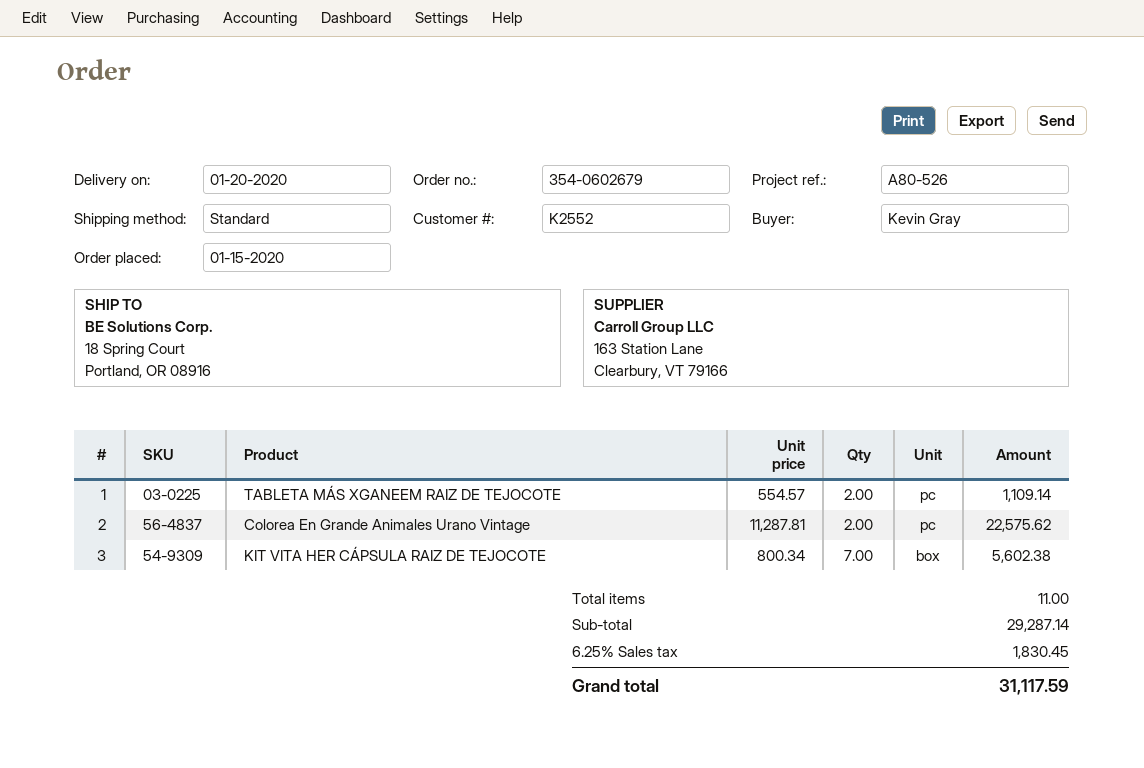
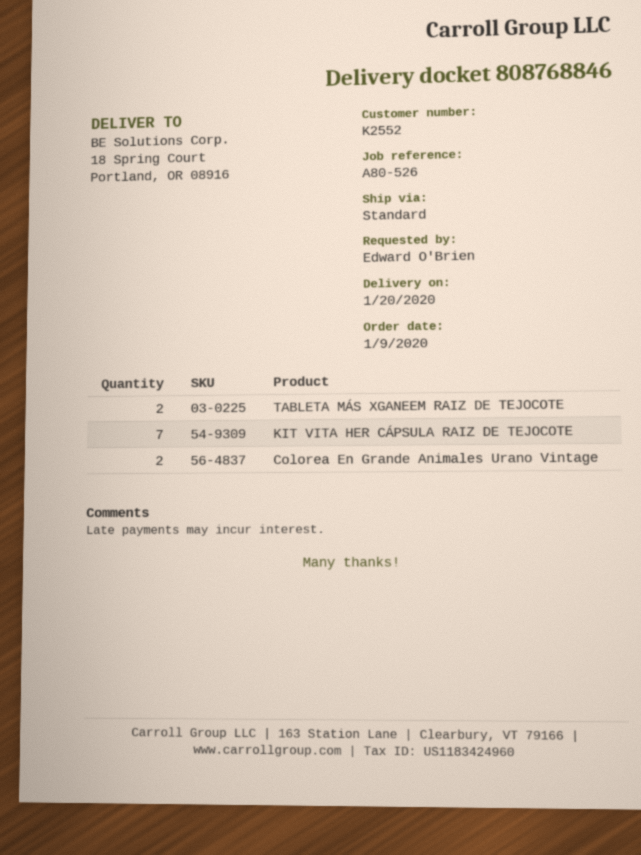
order date: 2020-01-15 -> 2020-01-09
ordered by: Kevin Gray -> Edward O'Brien

